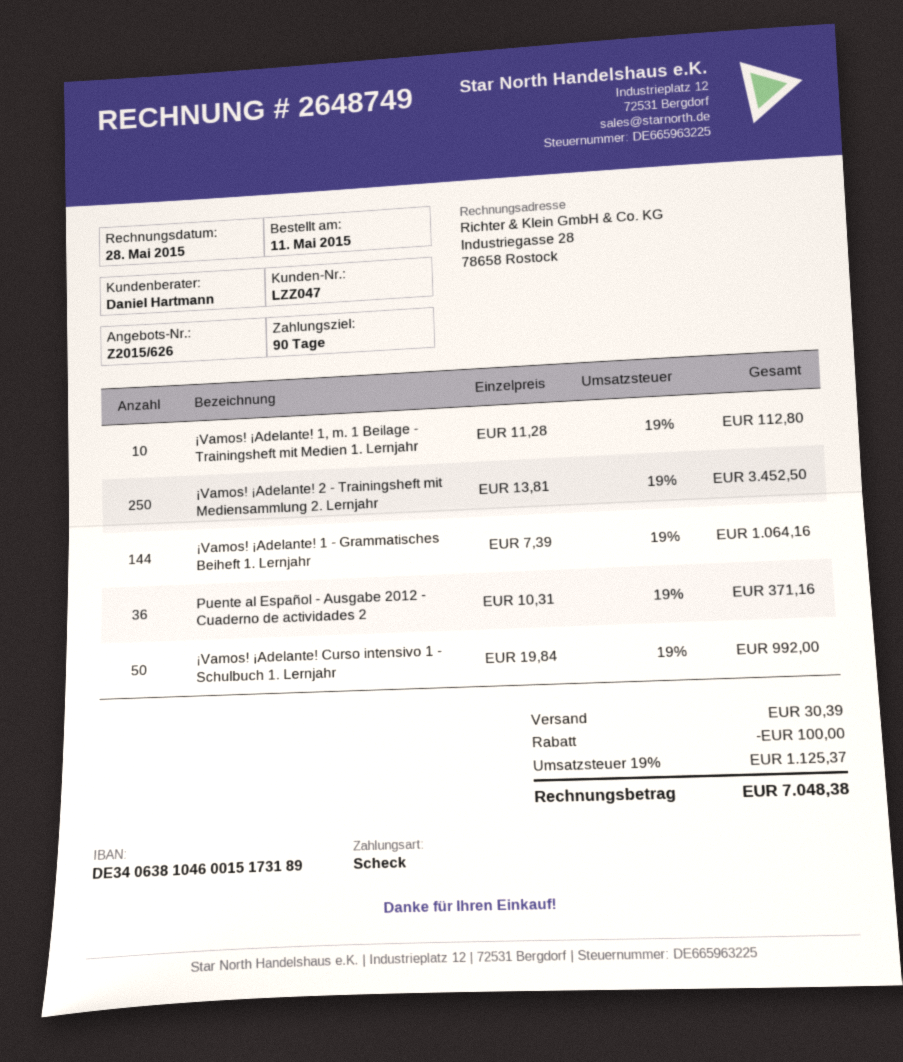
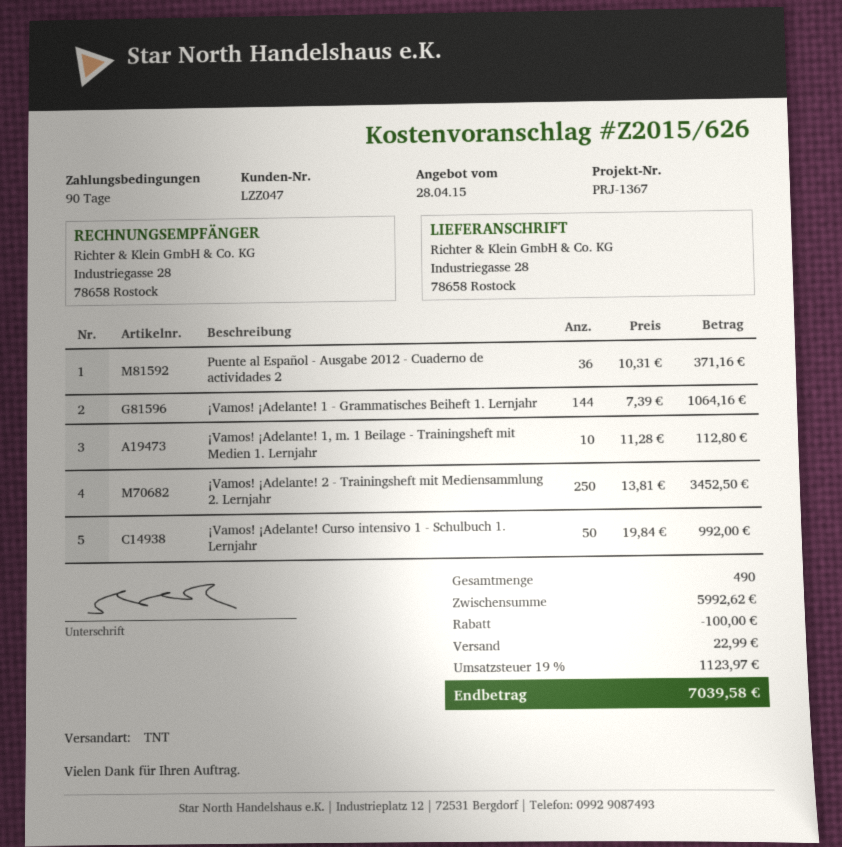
shipping: 30.39 -> 22.99
tax: 19% = 1125.37 -> 19% = 1123.97
total: 7048.38 -> 7039.58

